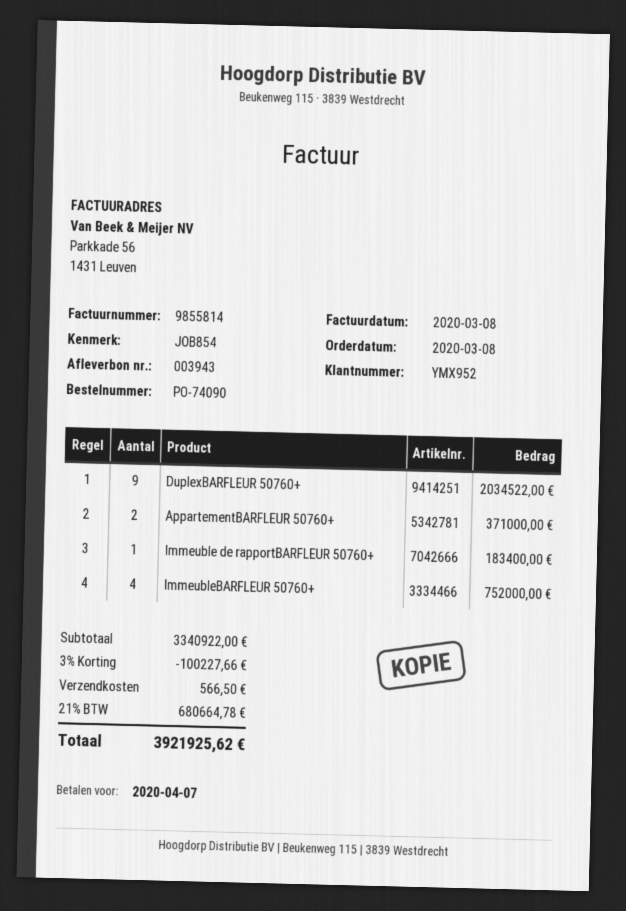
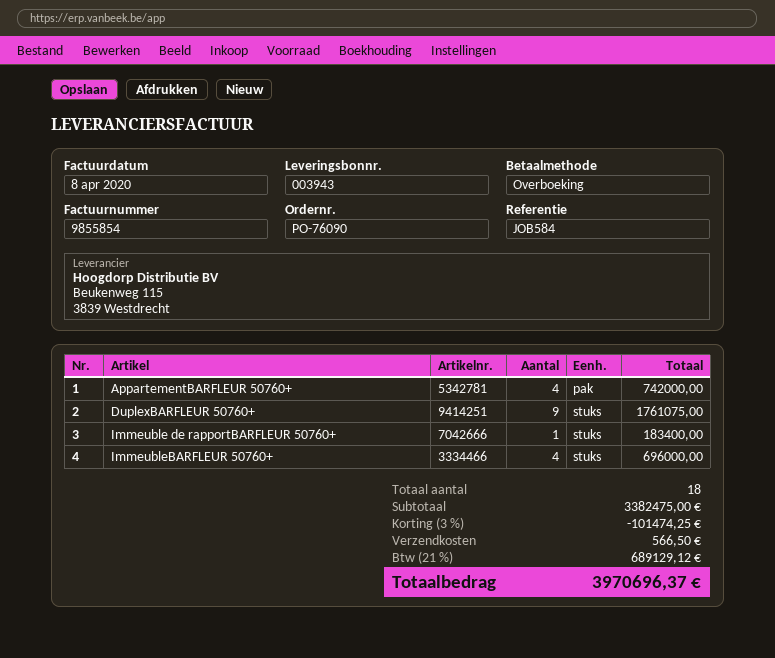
order number: PO-74090 -> PO-76090
invoice number: 9855814 -> 9855854
invoice date: 2020-03-08 -> 2020-04-08
reference: JOB854 -> JOB584
DuplexBARFLEUR 50760+: 9 for 2034522.00 -> 9 for 1761075.00
AppartementBARFLEUR 50760+: 2 for 371000.00 -> 4 for 742000.00
ImmeubleBARFLEUR 50760+: 4 for 752000.00 -> 4 for 696000.00
subtotal: 3340922.00 -> 3382475.00
discount: 3% = 100227.66 -> 3% = 101474.25
tax: 21% = 680664.78 -> 21% = 689129.12
total: 3921925.62 -> 3970696.37

